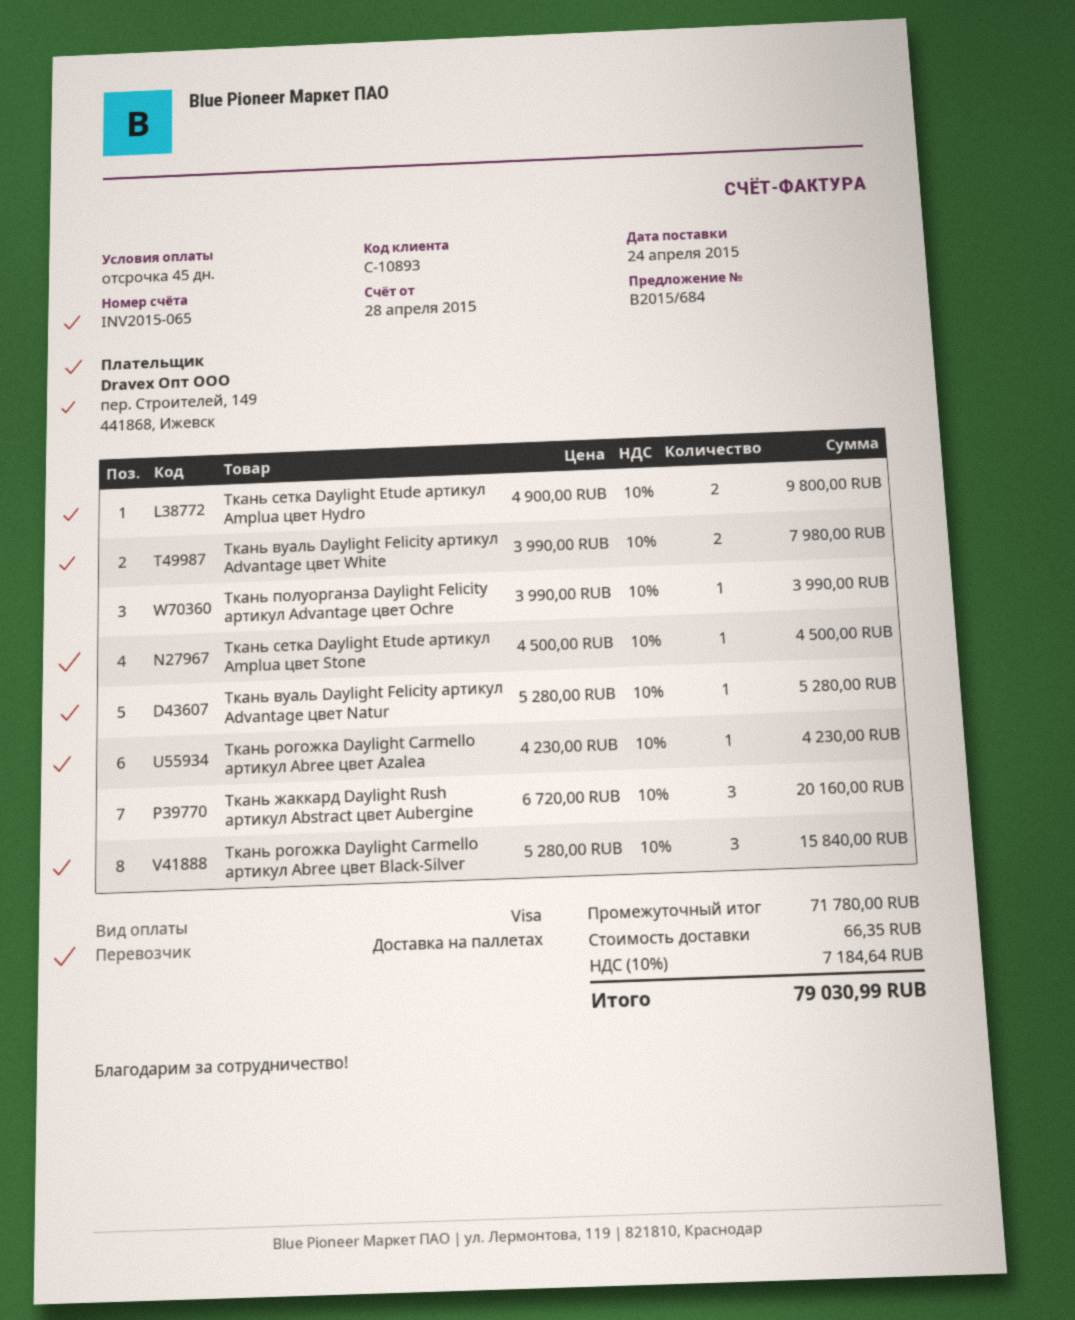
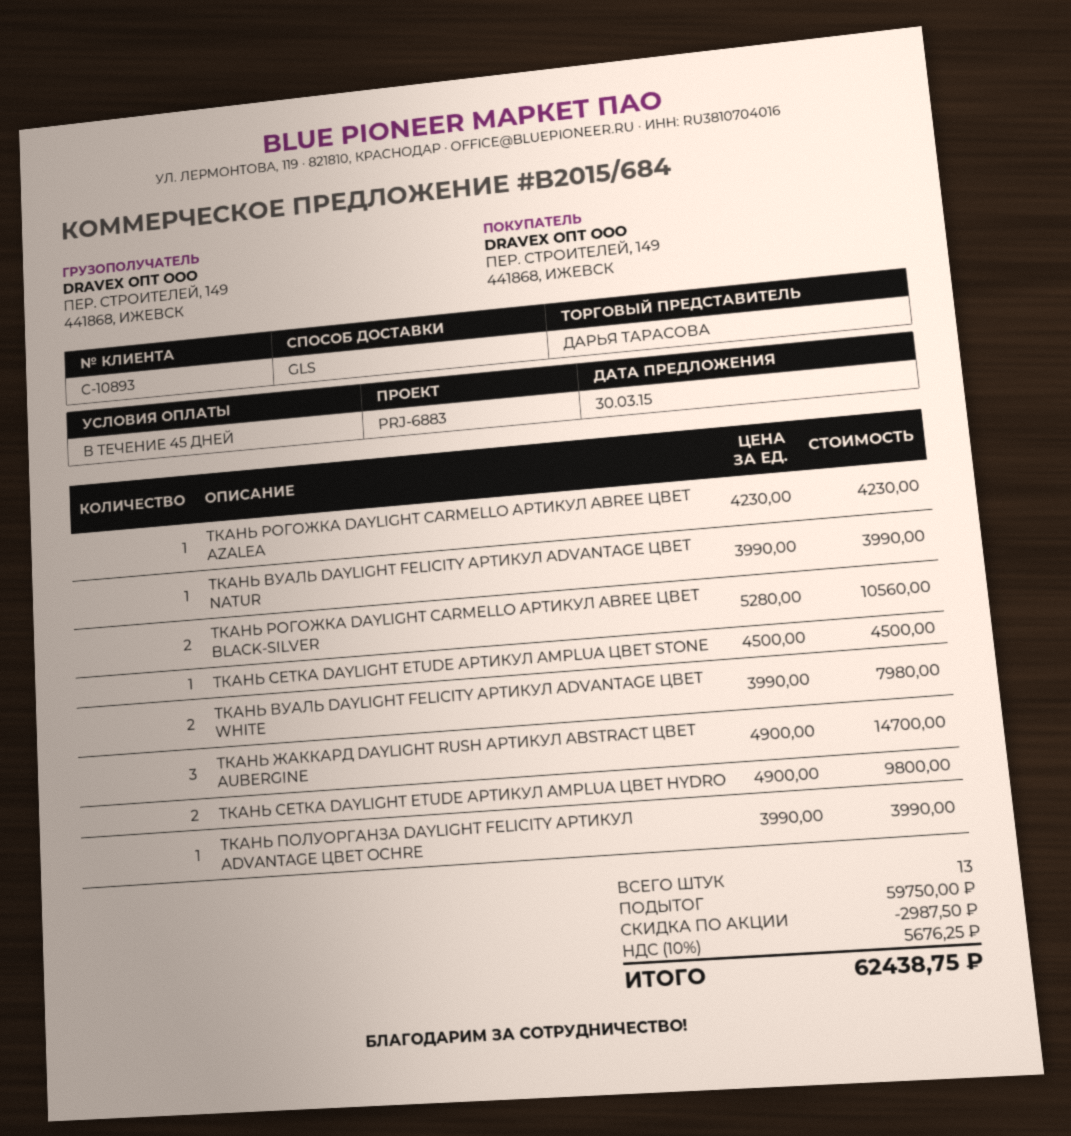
shipping method: pallet freight -> GLS
Ткань вуаль Daylight Felicity артикул Advantage цвет Natur: 1 x 5280.00 = 5280.00 -> 1 x 3990.00 = 3990.00
Ткань жаккард Daylight Rush артикул Abstract цвет Aubergine: 3 x 6720.00 = 20160.00 -> 3 x 4900.00 = 14700.00
Ткань рогожка Daylight Carmello артикул Abree цвет Black-Silver: 3 x 5280.00 = 15840.00 -> 2 x 5280.00 = 10560.00
subtotal: 71780.00 -> 59750.00
discount: none -> 2987.50
shipping: 66.35 -> none
tax: 10% = 7184.64 -> 10% = 5676.25
total: 79030.99 -> 62438.75

